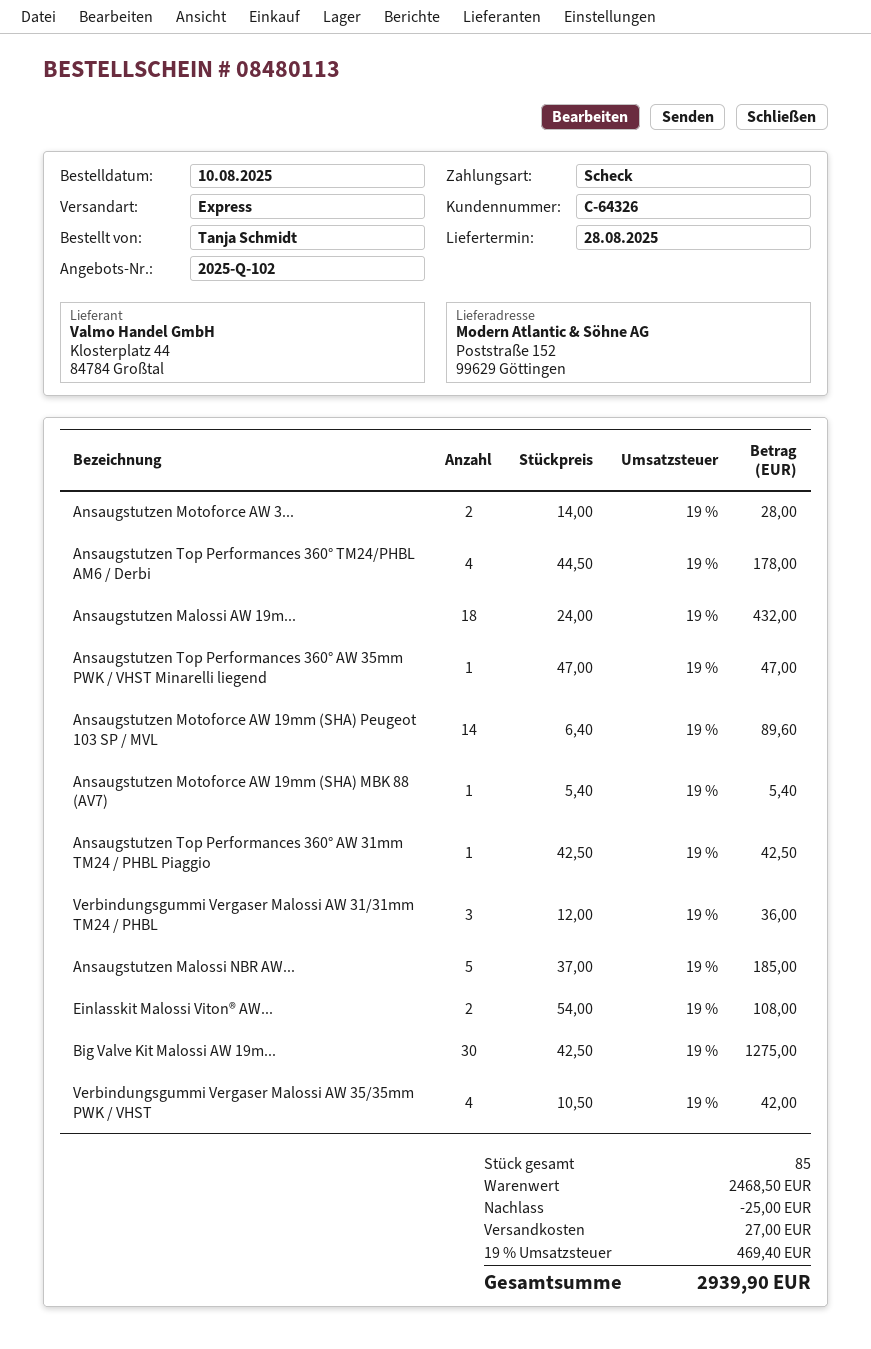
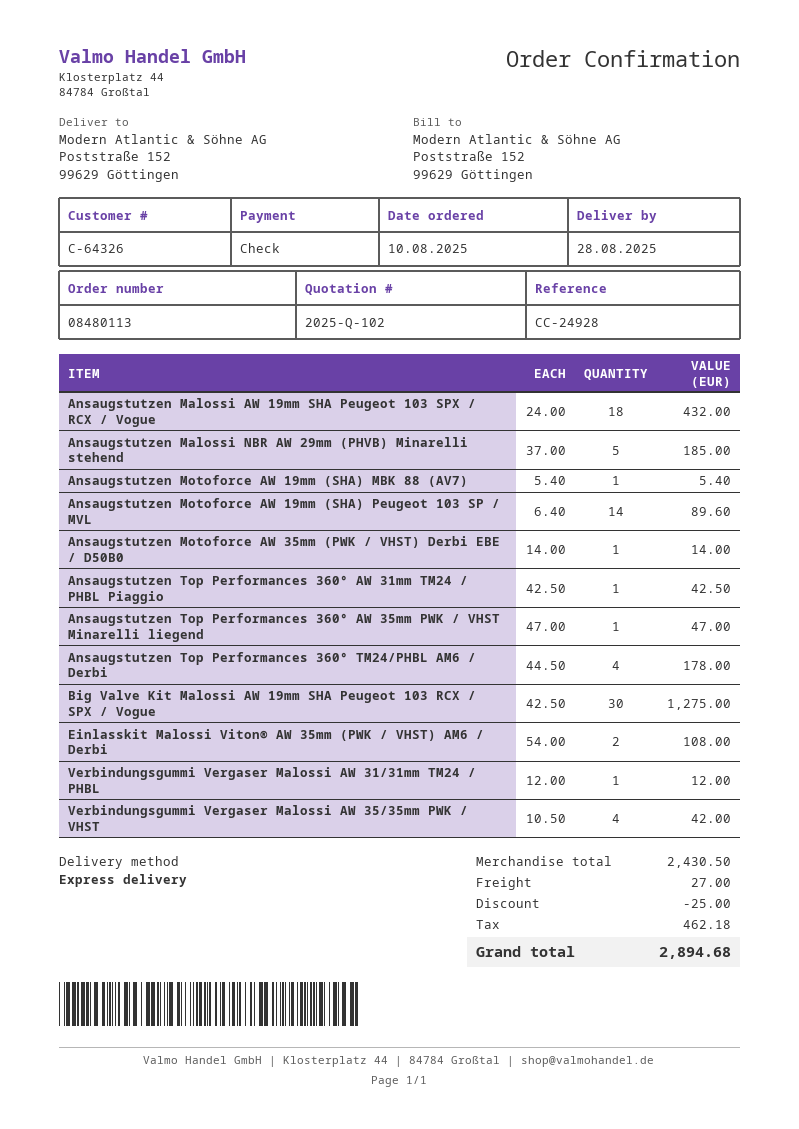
Ansaugstutzen Motoforce AW 3...: 2 x 14.00 = 28.00 -> 1 x 14.00 = 14.00
Verbindungsgummi Vergaser Malossi AW 31/31mm TM24 / PHBL: 3 x 12.00 = 36.00 -> 1 x 12.00 = 12.00
subtotal: 2468.50 -> 2430.50
tax: 469.40 -> 462.18
total: 2939.90 -> 2894.68

